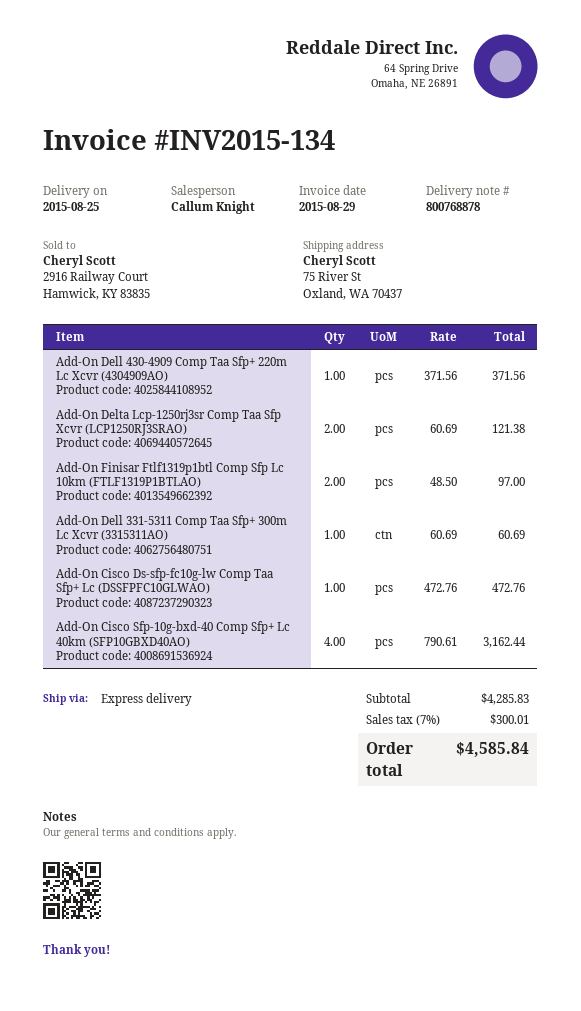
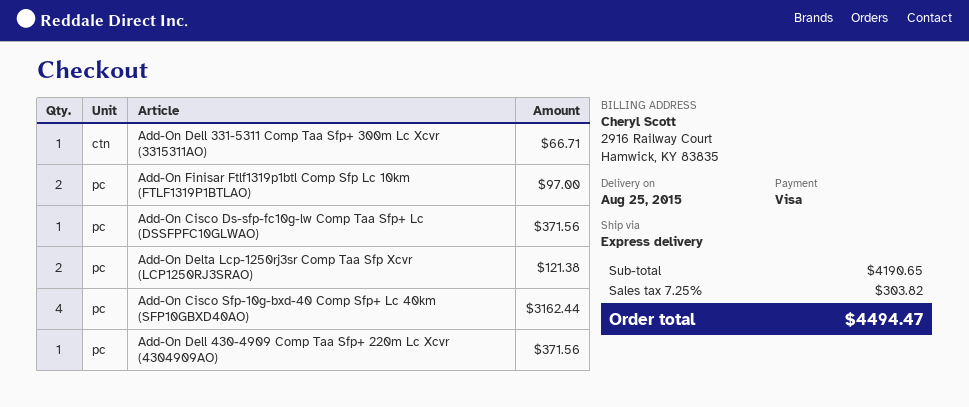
Add-On Dell 331-5311 Comp Taa Sfp+ 300m Lc Xcvr (3315311AO): 1 for 60.69 -> 1 for 66.71
Add-On Cisco Ds-sfp-fc10g-lw Comp Taa Sfp+ Lc (DSSFPFC10GLWAO): 1 for 472.76 -> 1 for 371.56
subtotal: 4285.83 -> 4190.65
tax: 7% = 300.01 -> 7.25% = 303.82
total: 4585.84 -> 4494.47

